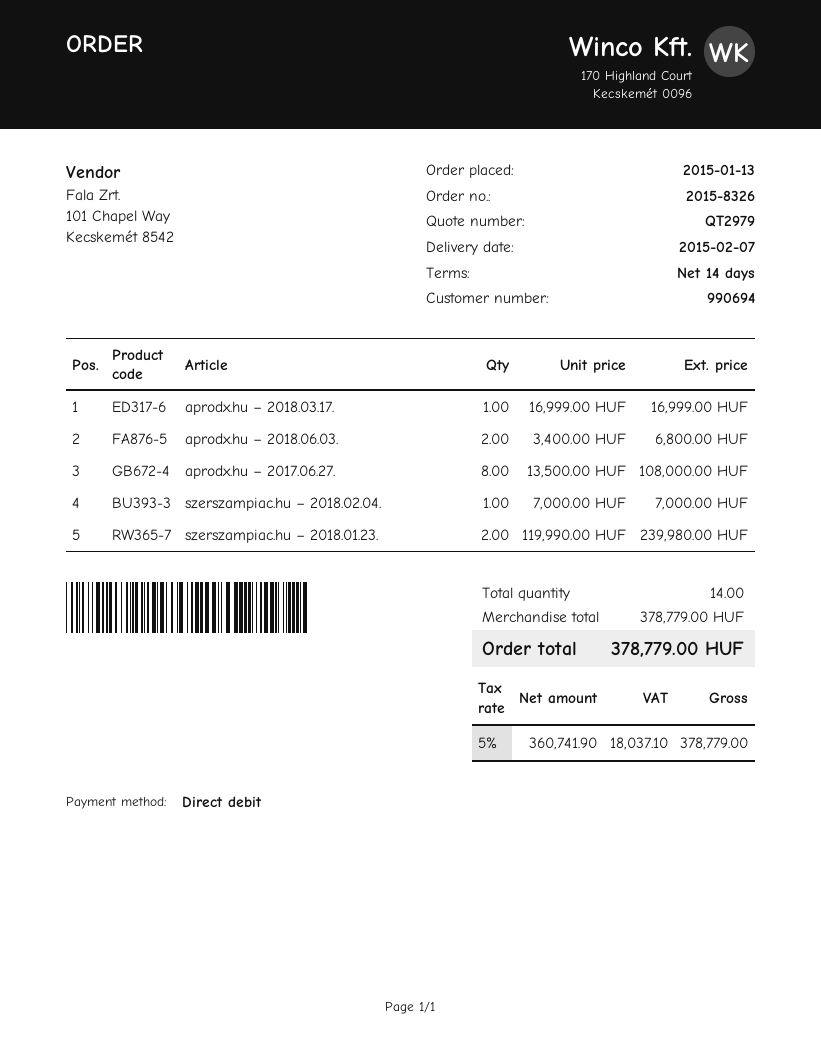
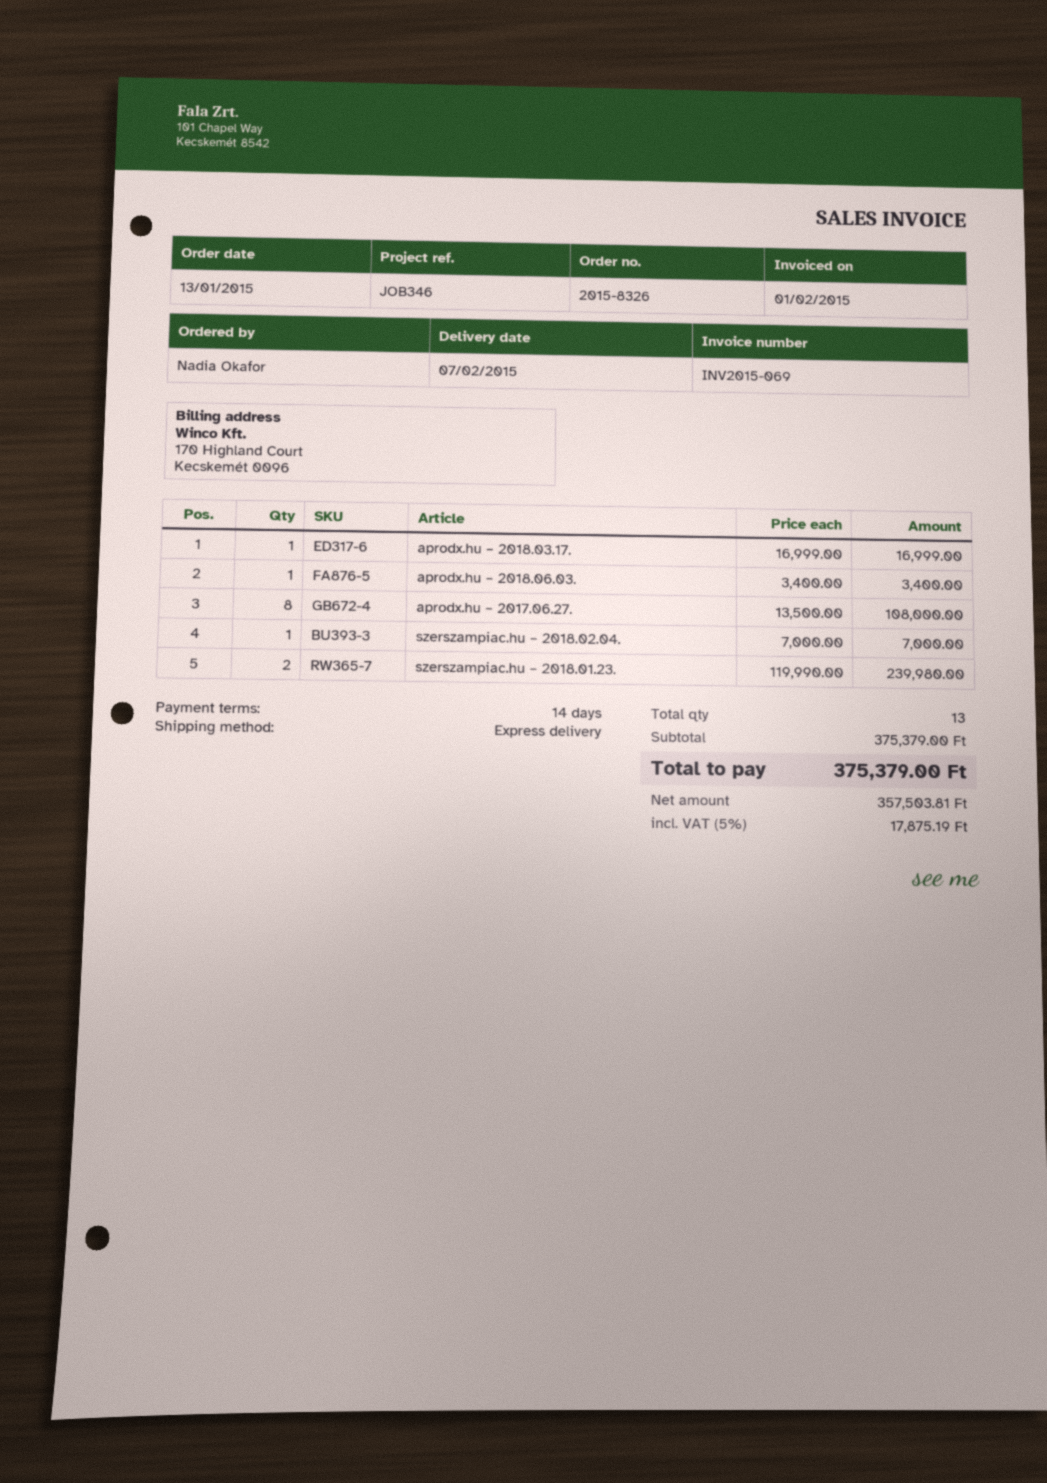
aprodx.hu – 2018.06.03.: 2 x 3400.00 = 6800.00 -> 1 x 3400.00 = 3400.00
total quantity: 14 -> 13
subtotal: 378779.00 -> 375379.00
net: 360741.90 -> 357503.81
tax: 5% = 18037.10 -> 5% = 17875.19
total: 378779.00 -> 375379.00

